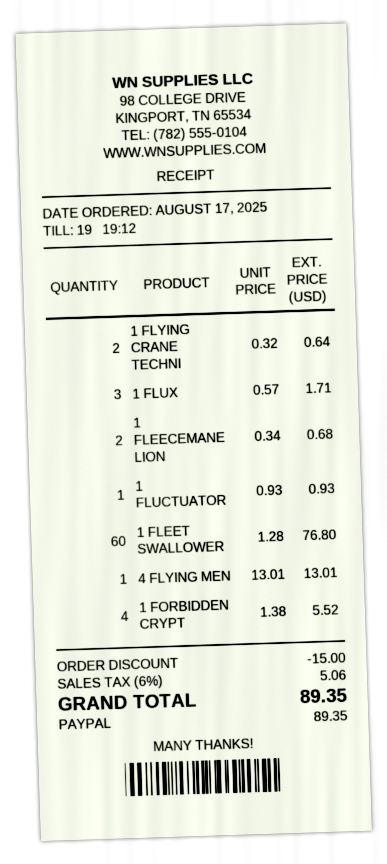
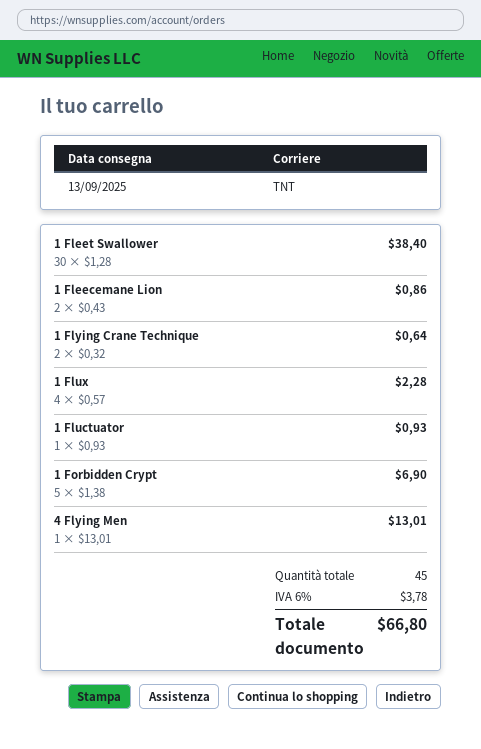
1 FLUX: 3 x 0.57 = 1.71 -> 4 x 0.57 = 2.28
1 FLEECEMANE LION: 2 x 0.34 = 0.68 -> 2 x 0.43 = 0.86
1 FLEET SWALLOWER: 60 x 1.28 = 76.80 -> 30 x 1.28 = 38.40
1 FORBIDDEN CRYPT: 4 x 1.38 = 5.52 -> 5 x 1.38 = 6.90
discount: 15.00 -> none
tax: 6% = 5.06 -> 6% = 3.78
total: 89.35 -> 66.80

